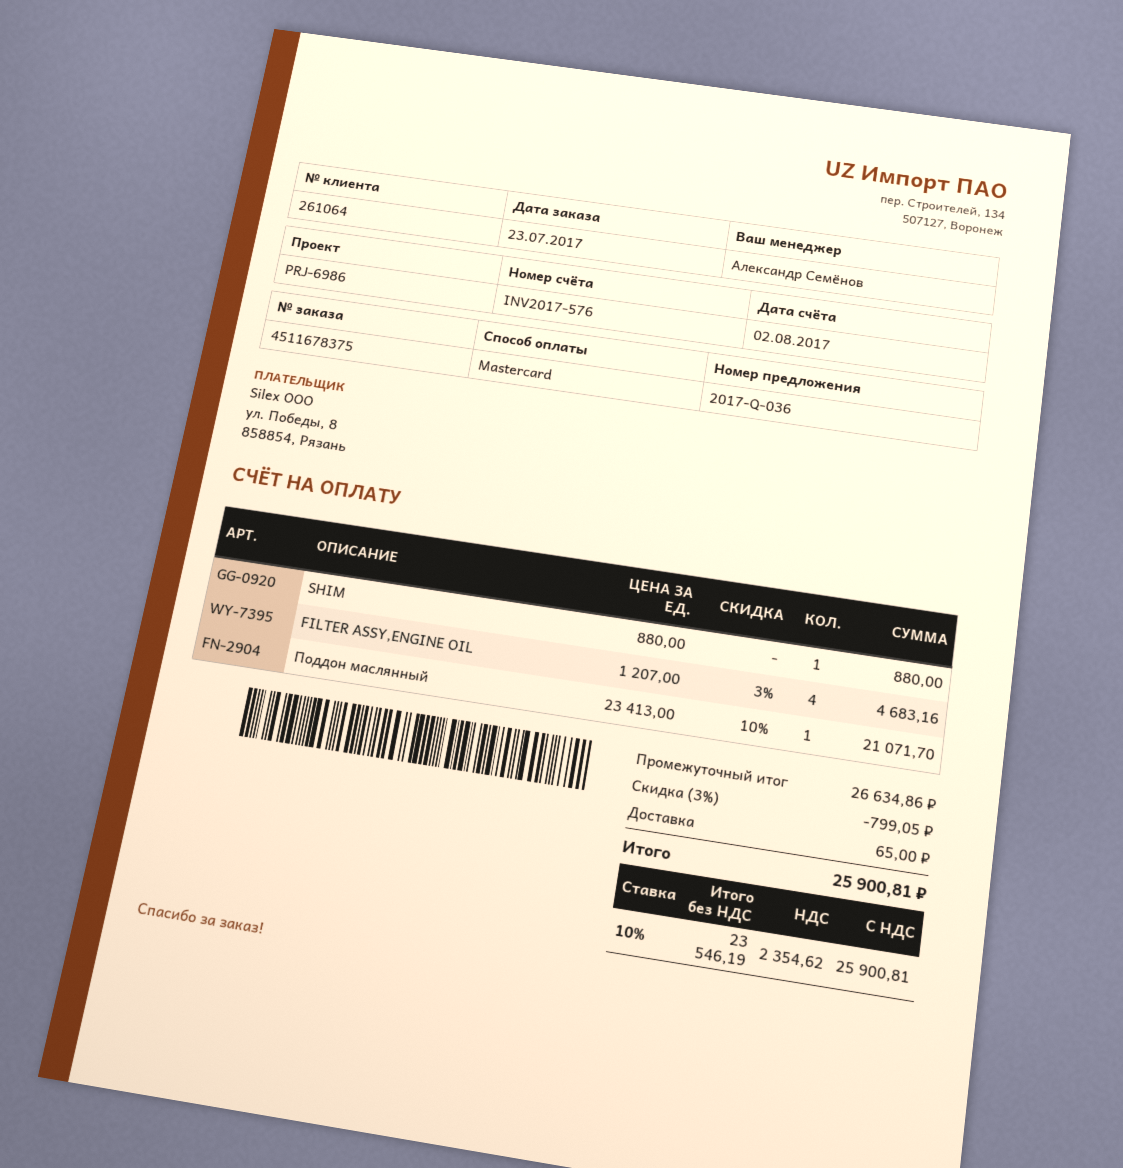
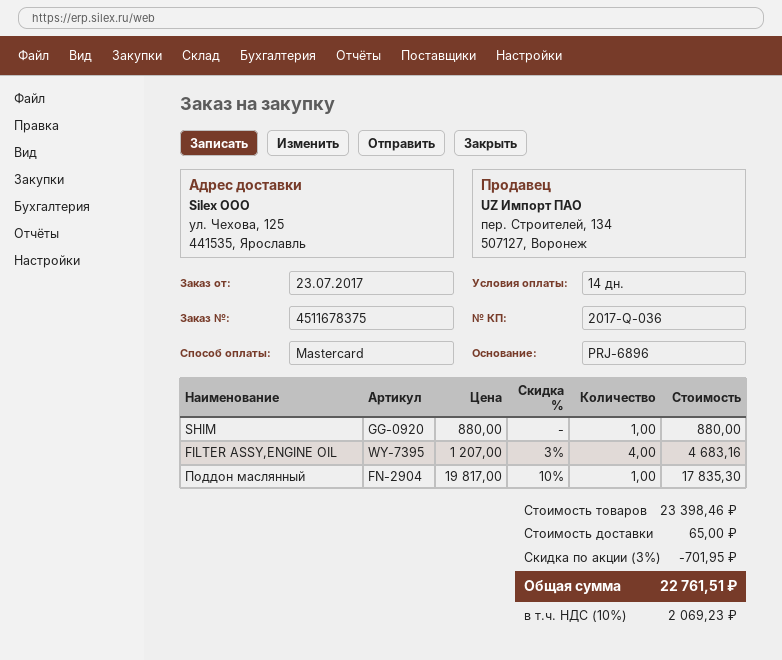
reference: PRJ-6986 -> PRJ-6896
Поддон маслянный: 1 x 23413.00 - 10% = 21071.70 -> 1 x 19817.00 - 10% = 17835.30
subtotal: 26634.86 -> 23398.46
discount: 3% = 799.05 -> 3% = 701.95
tax: 10% = 2354.62 -> 10% = 2069.23
total: 25900.81 -> 22761.51

